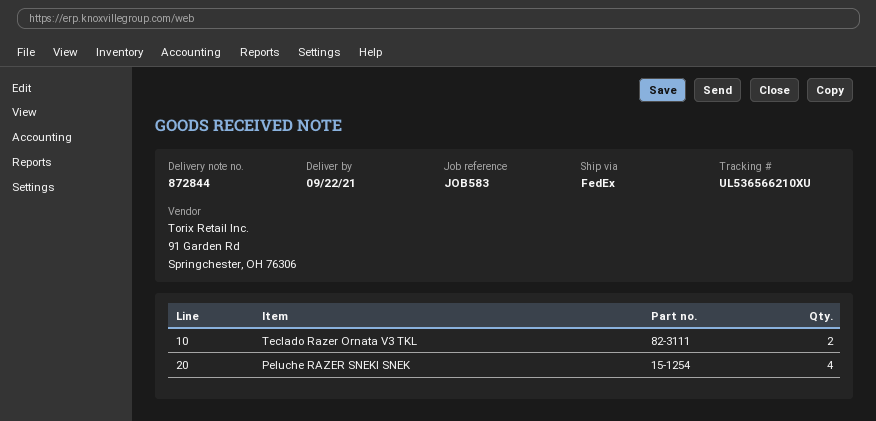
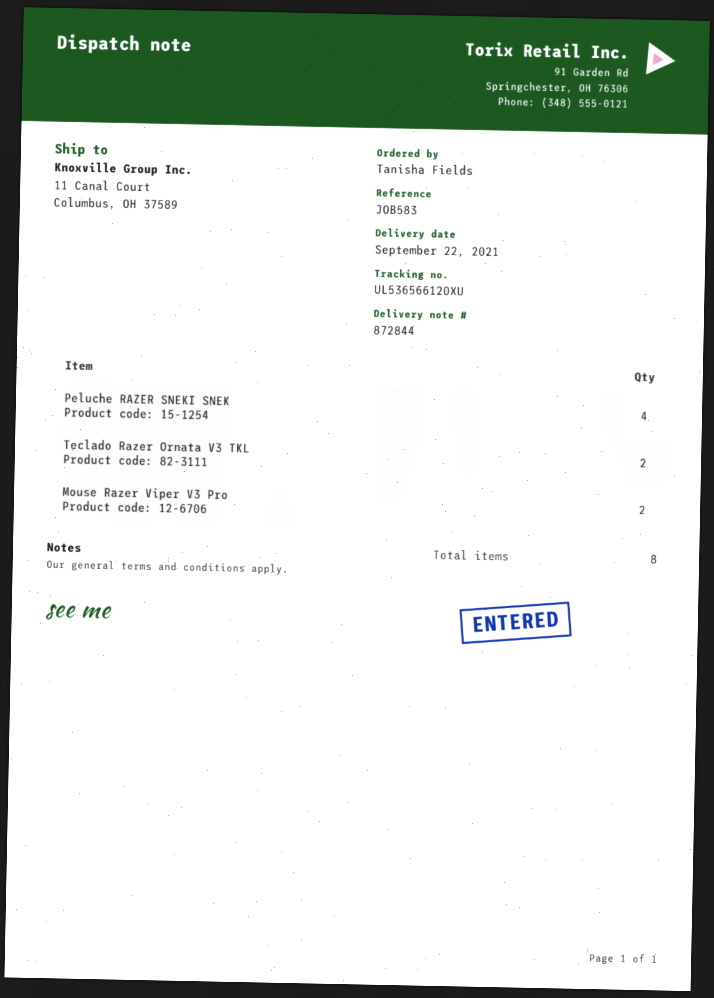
tracking number: UL536566210XU -> UL536566120XU
Mouse Razer Viper V3 Pro: none -> 2

